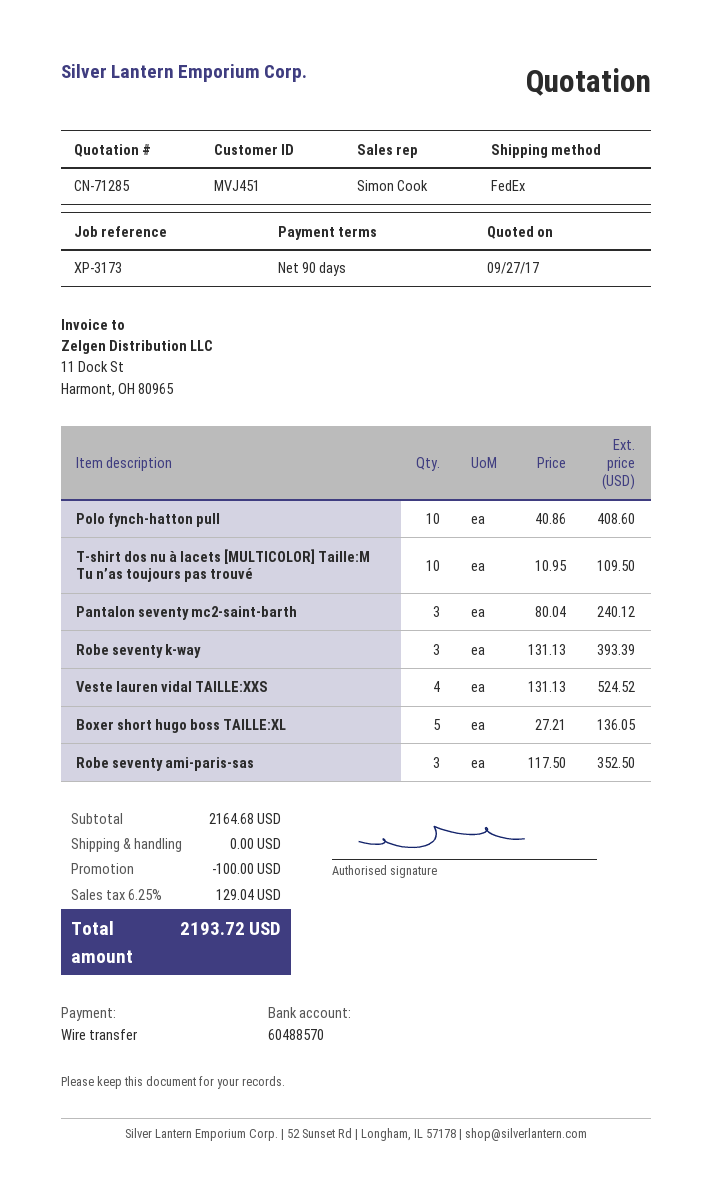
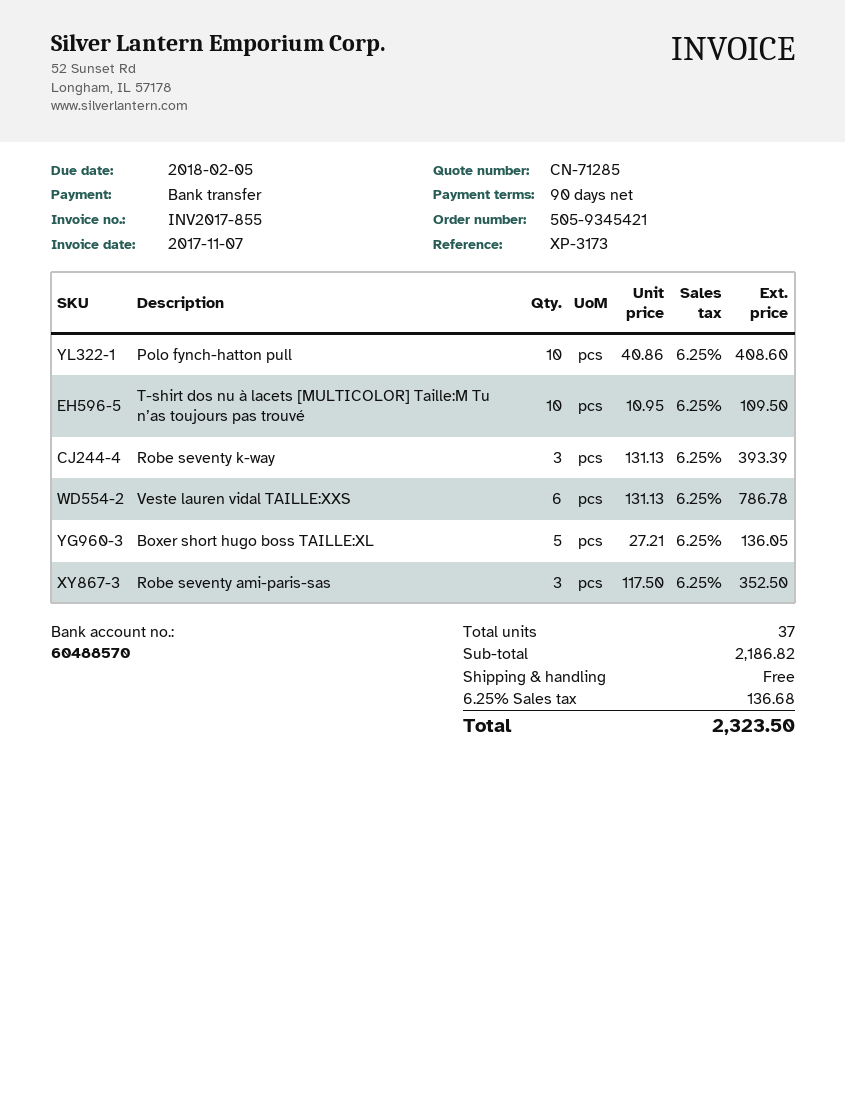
Pantalon seventy mc2-saint-barth: 3 x 80.04 = 240.12 -> none
Veste lauren vidal TAILLE:XXS: 4 x 131.13 = 524.52 -> 6 x 131.13 = 786.78
subtotal: 2164.68 -> 2186.82
discount: 100.00 -> none
tax: 6.25% = 129.04 -> 6.25% = 136.68
total: 2193.72 -> 2323.50

